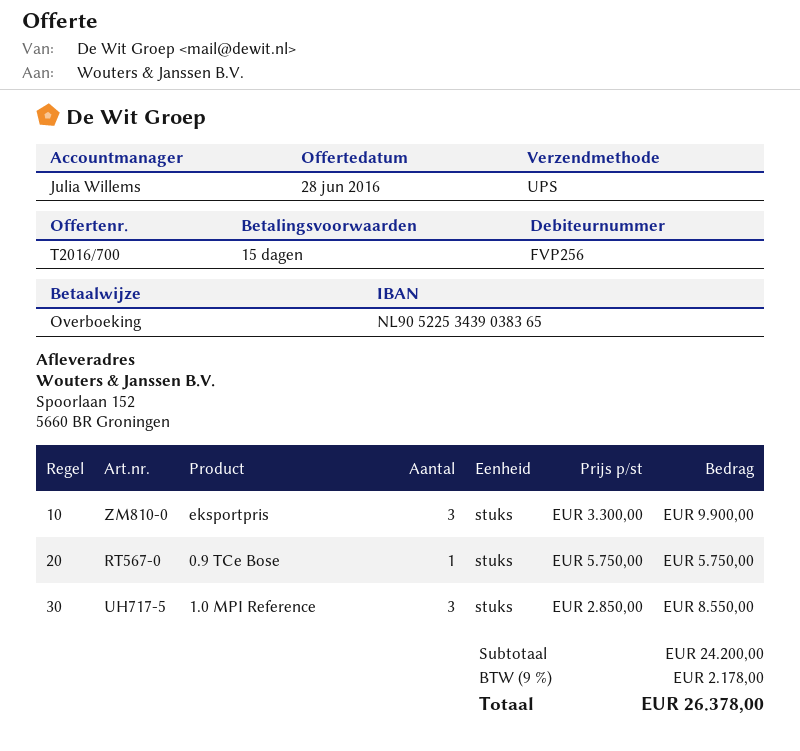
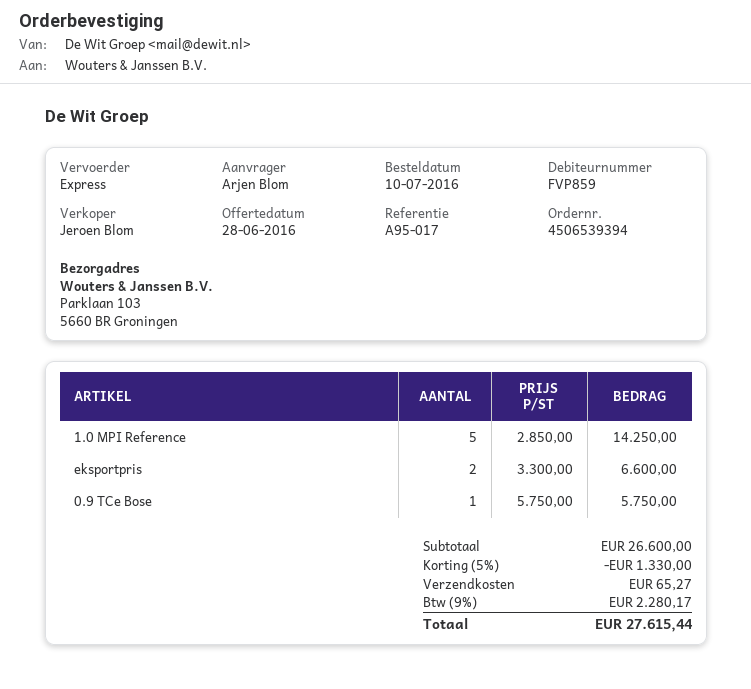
customer number: FVP256 -> FVP859
sales rep: Julia Willems -> Jeroen Blom
shipping method: UPS -> express
ship to: Spoorlaan 152, 5660 BR Groningen -> Parklaan 103, 5660 BR Groningen
eksportpris: 3 x 3300.00 = 9900.00 -> 2 x 3300.00 = 6600.00
1.0 MPI Reference: 3 x 2850.00 = 8550.00 -> 5 x 2850.00 = 14250.00
subtotal: 24200.00 -> 26600.00
discount: none -> 5% = 1330.00
shipping: none -> 65.27
tax: 9% = 2178.00 -> 9% = 2280.17
total: 26378.00 -> 27615.44

